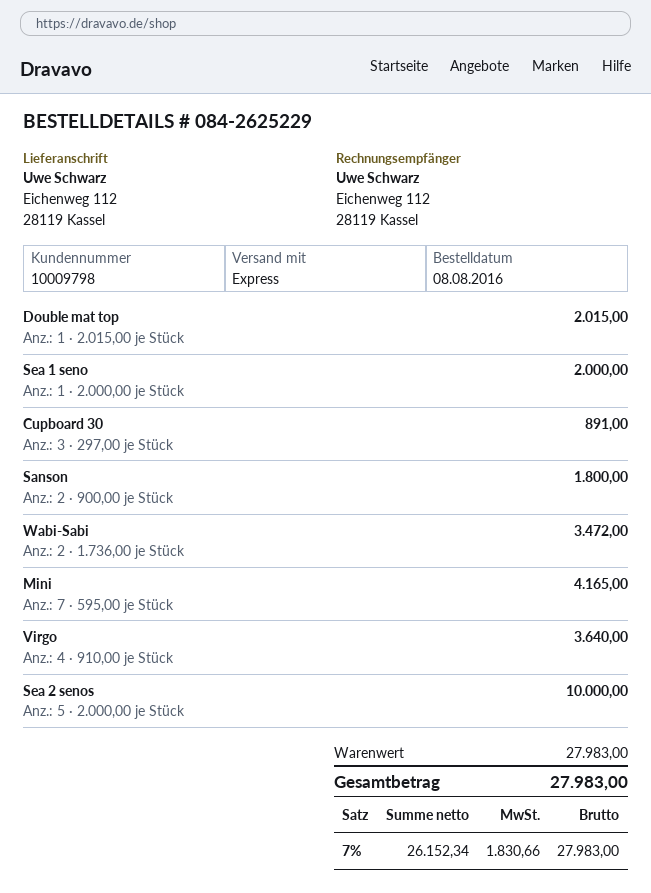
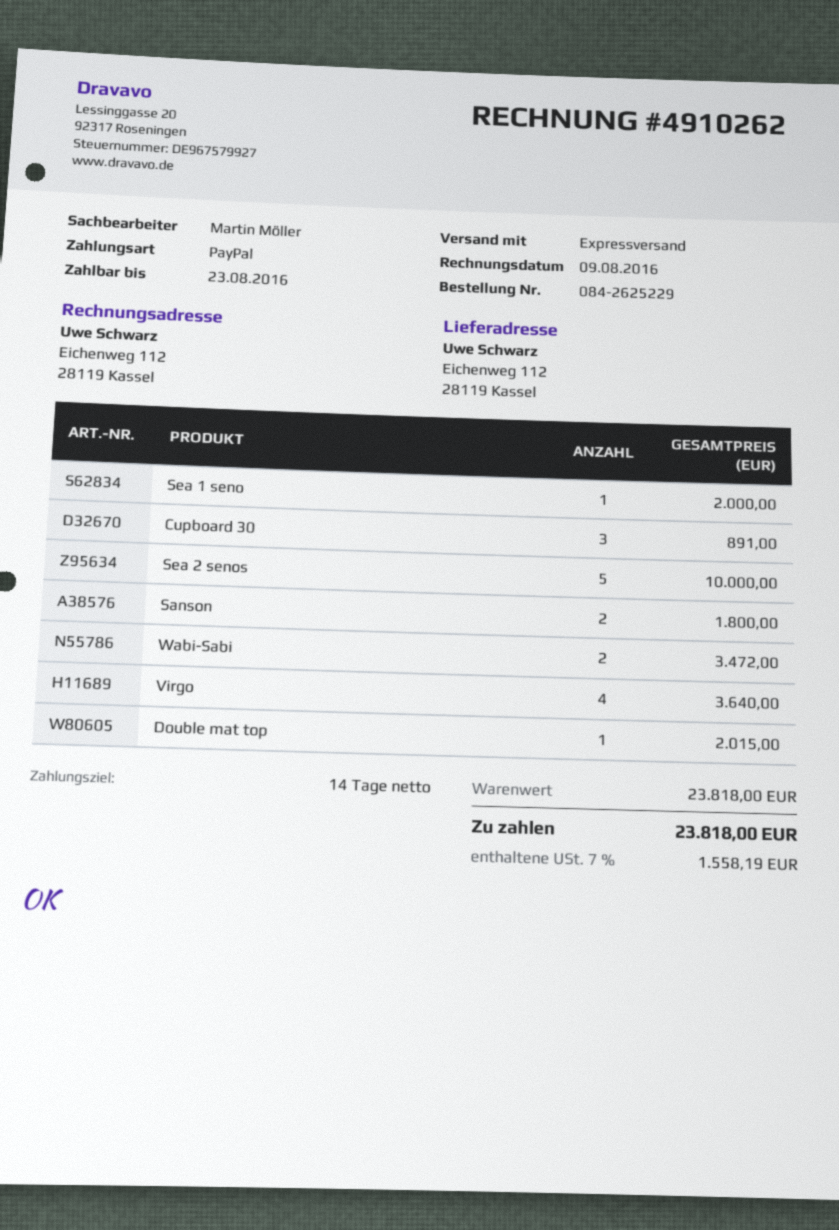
Mini: 7 for 4165.00 -> none
subtotal: 27983.00 -> 23818.00
tax: 7% = 1830.66 -> 7% = 1558.19
total: 27983.00 -> 23818.00

